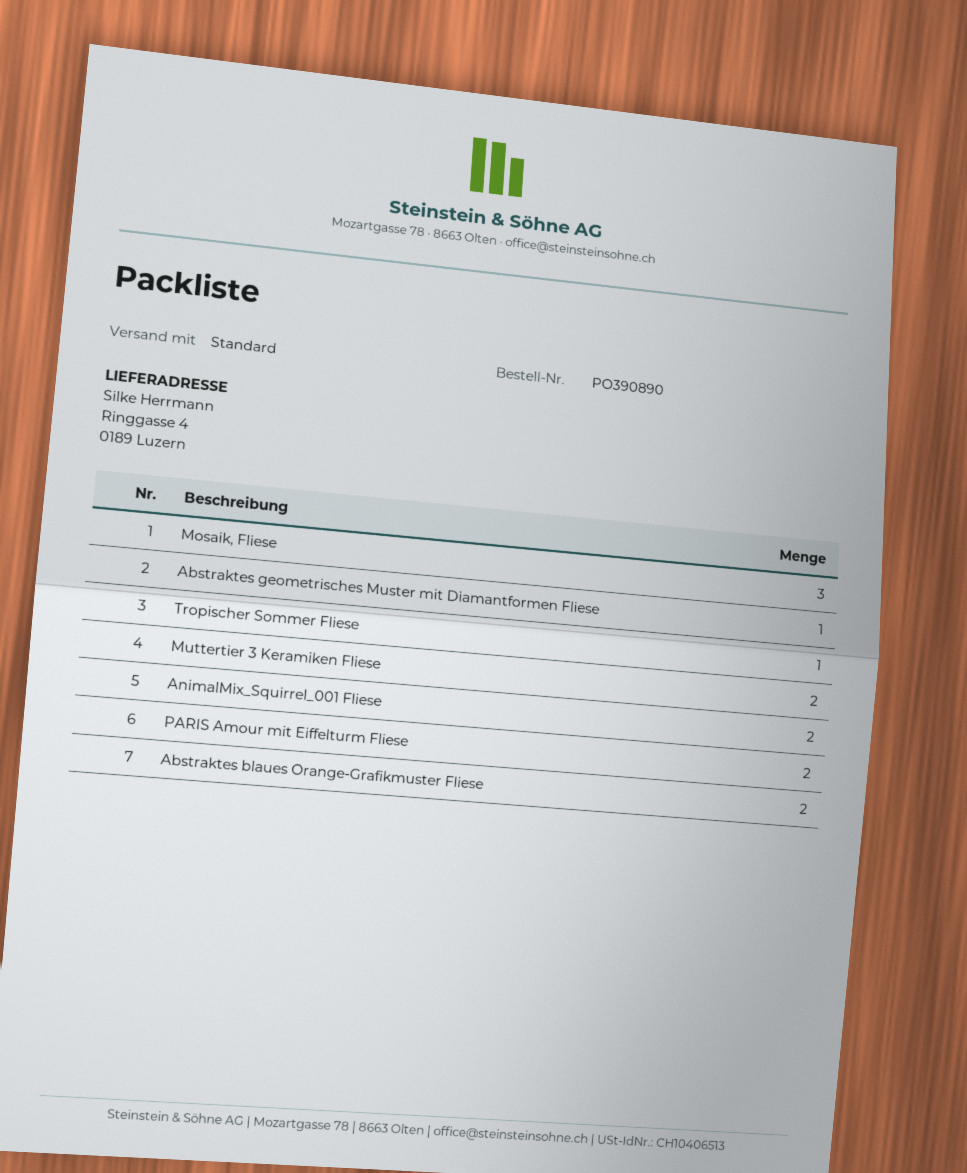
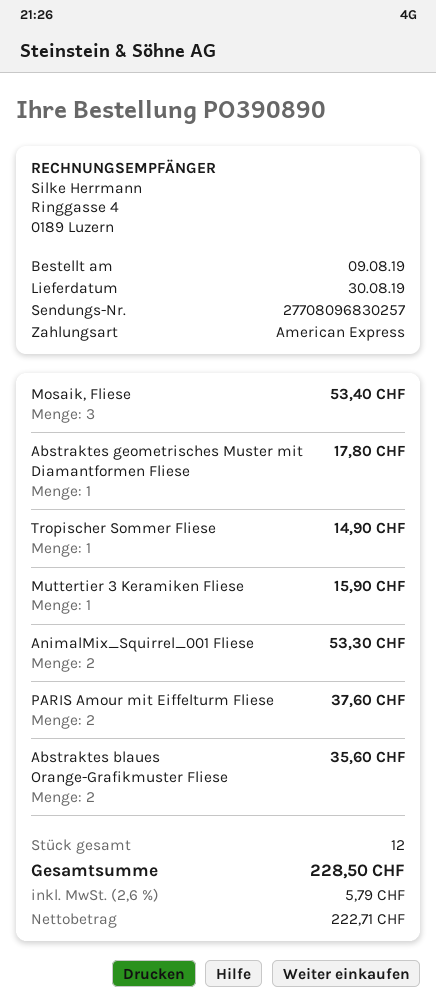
Muttertier 3 Keramiken Fliese: 2 -> 1

